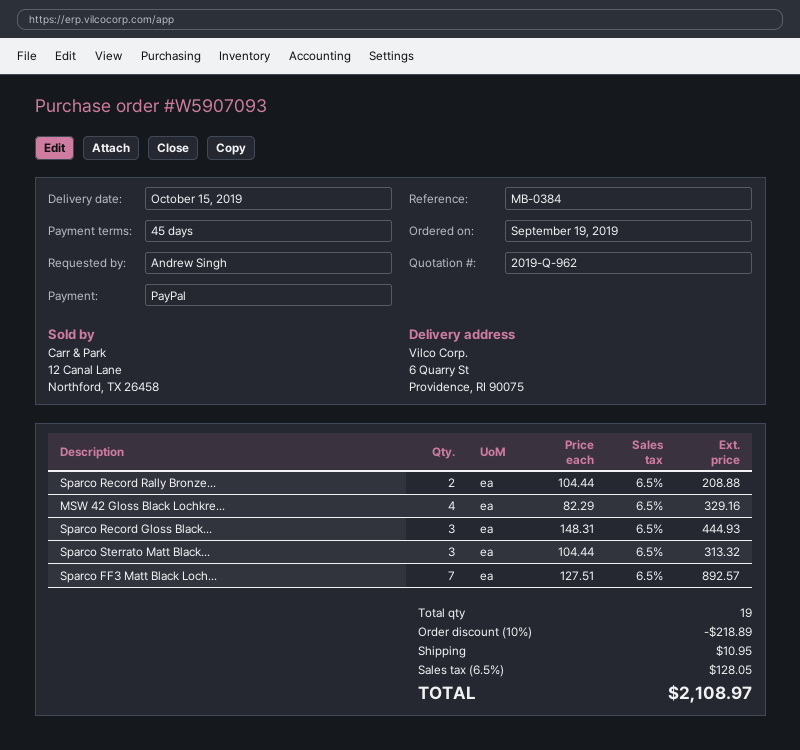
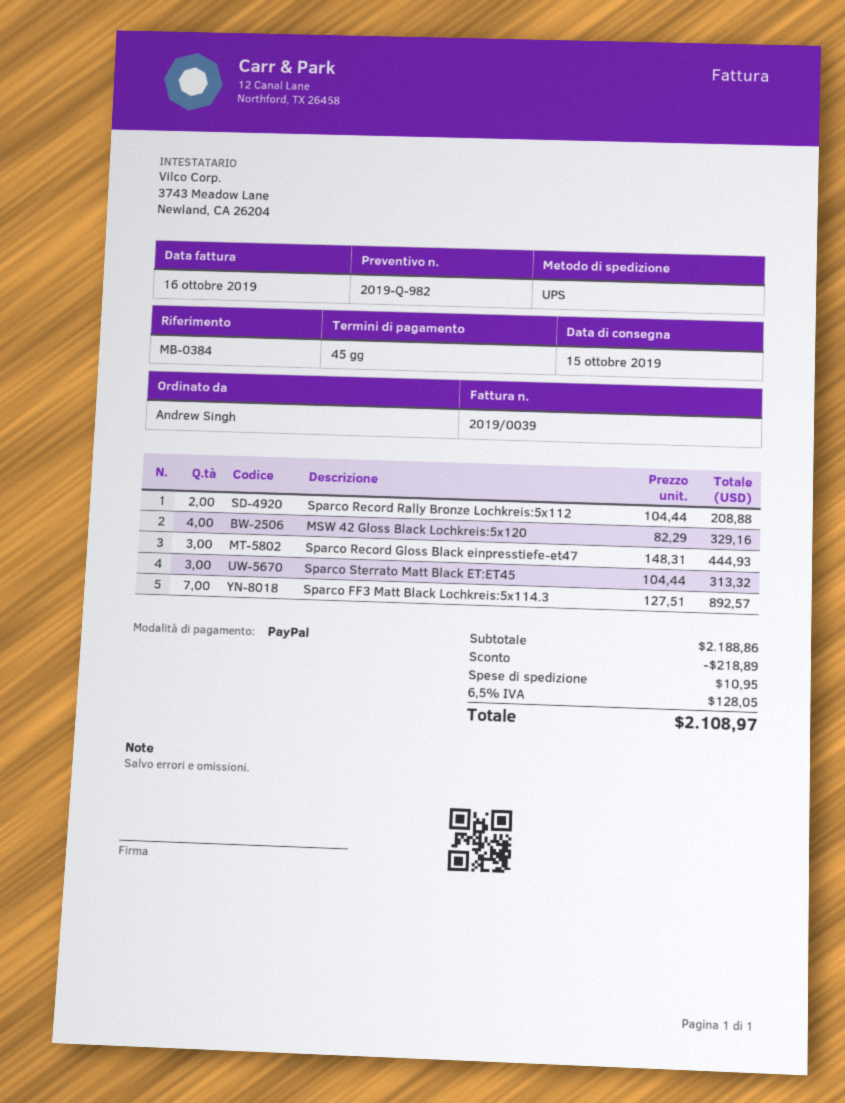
quote number: 2019-Q-962 -> 2019-Q-982

